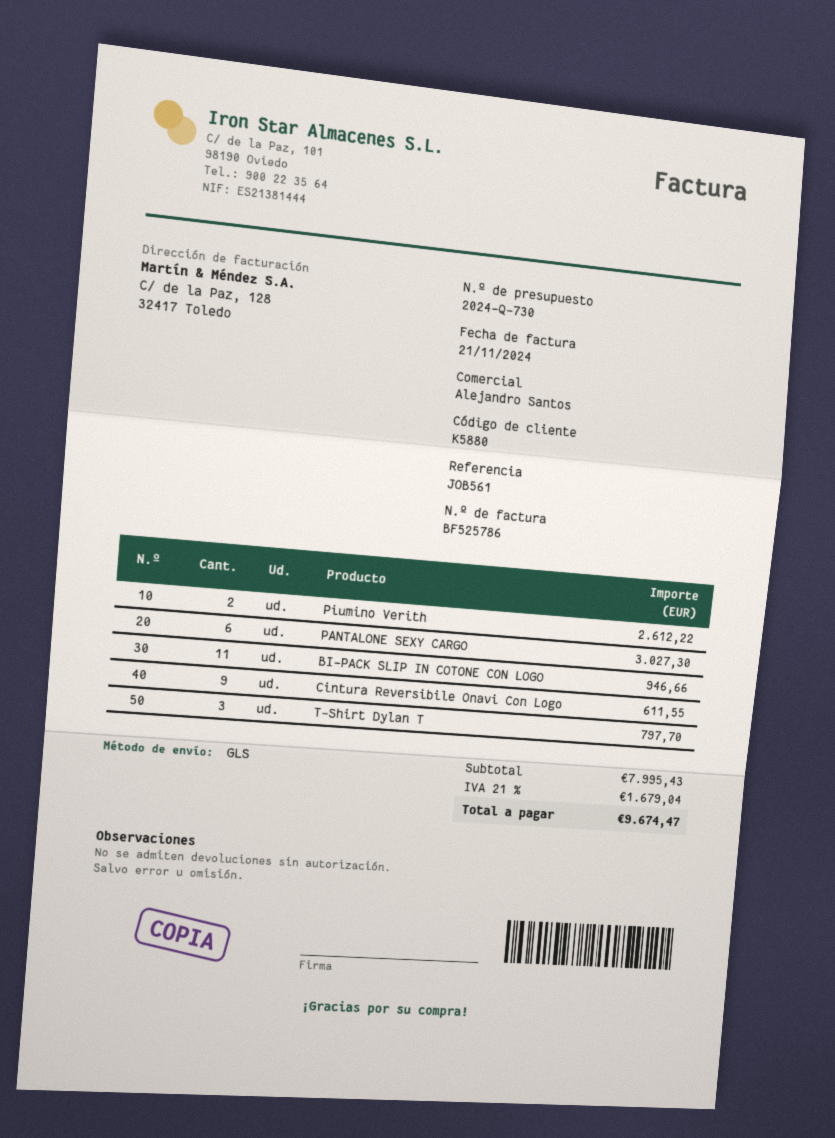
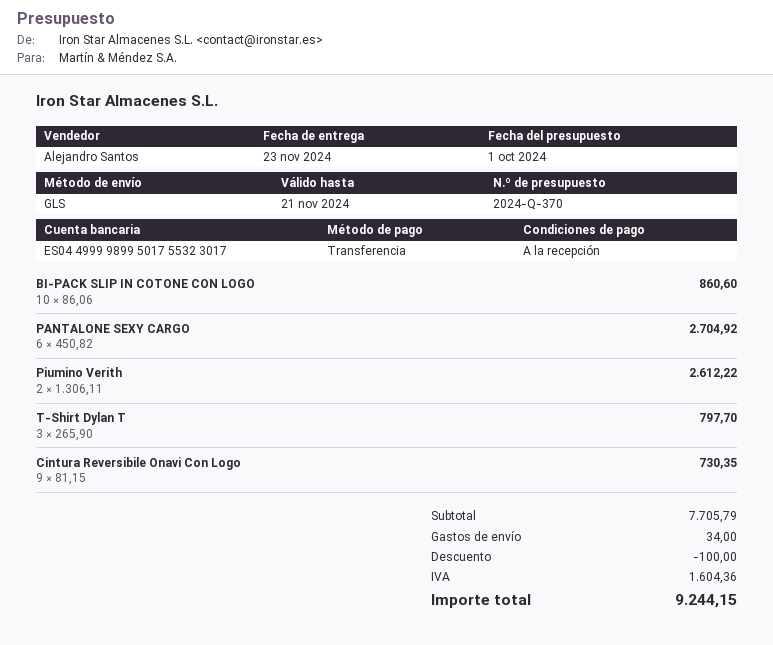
quote number: 2024-Q-730 -> 2024-Q-370
PANTALONE SEXY CARGO: 6 for 3027.30 -> 6 for 2704.92
BI-PACK SLIP IN COTONE CON LOGO: 11 for 946.66 -> 10 for 860.60
Cintura Reversibile Onavi Con Logo: 9 for 611.55 -> 9 for 730.35
subtotal: 7995.43 -> 7705.79
discount: none -> 100.00
shipping: none -> 34.00
tax: 1679.04 -> 1604.36
total: 9674.47 -> 9244.15

